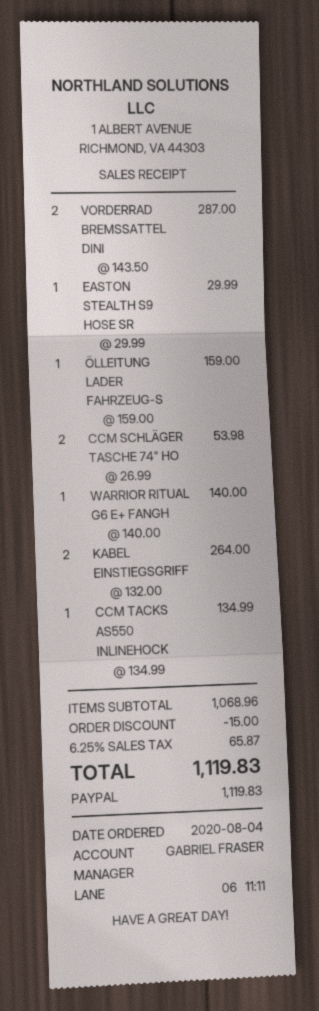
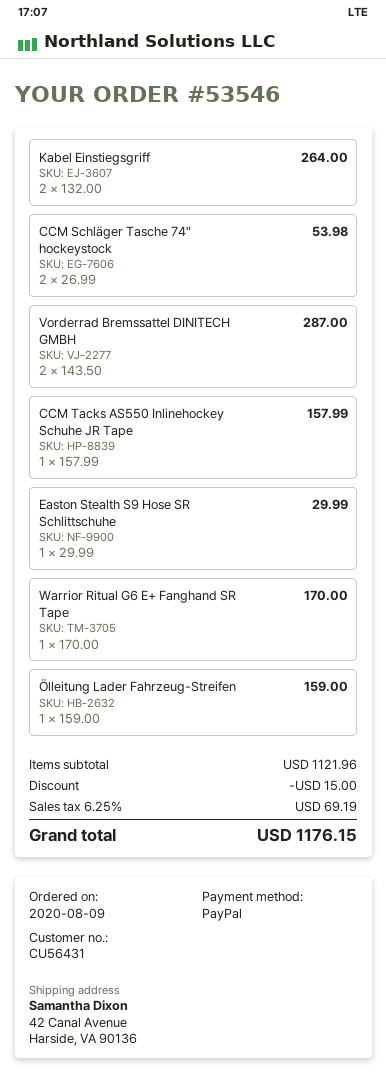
order date: 2020-08-04 -> 2020-08-09
WARRIOR RITUAL G6 E+ FANGH: 1 x 140.00 = 140.00 -> 1 x 170.00 = 170.00
CCM TACKS AS550 INLINEHOCK: 1 x 134.99 = 134.99 -> 1 x 157.99 = 157.99
subtotal: 1068.96 -> 1121.96
tax: 6.25% = 65.87 -> 6.25% = 69.19
total: 1119.83 -> 1176.15

